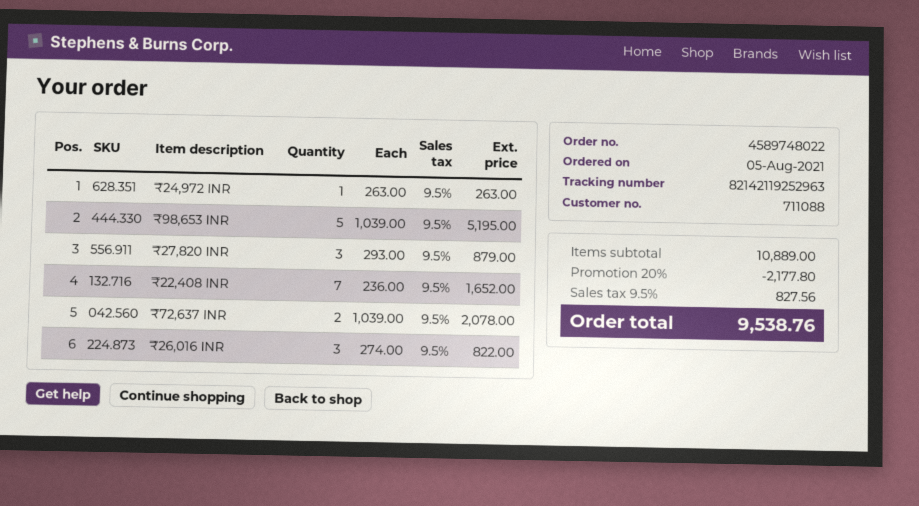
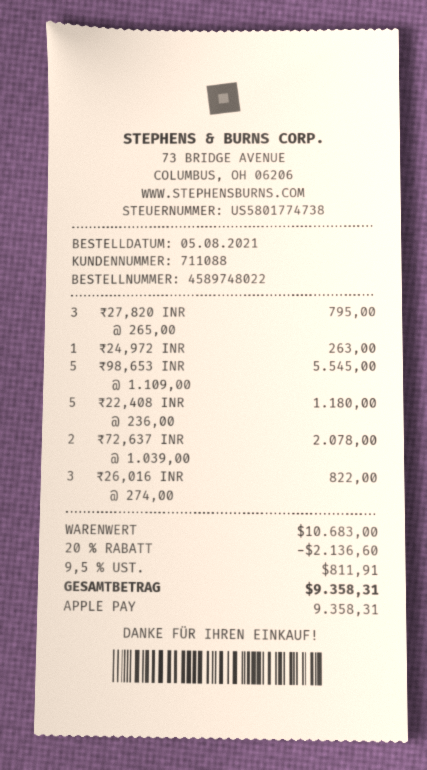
₹98,653 INR: 5 x 1039.00 = 5195.00 -> 5 x 1109.00 = 5545.00
₹27,820 INR: 3 x 293.00 = 879.00 -> 3 x 265.00 = 795.00
₹22,408 INR: 7 x 236.00 = 1652.00 -> 5 x 236.00 = 1180.00
subtotal: 10889.00 -> 10683.00
discount: 20% = 2177.80 -> 20% = 2136.60
tax: 9.5% = 827.56 -> 9.5% = 811.91
total: 9538.76 -> 9358.31

